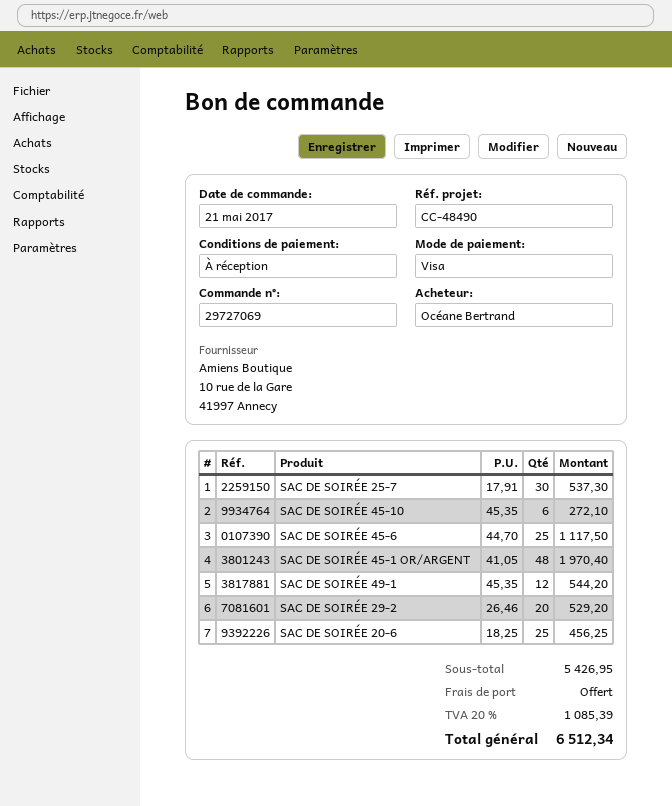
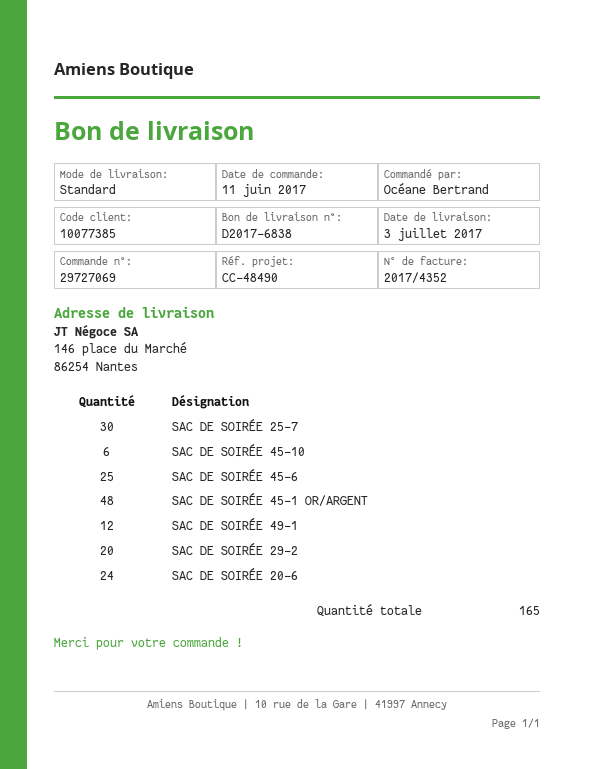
order date: 2017-05-21 -> 2017-06-11
SAC DE SOIRÉE 20-6: 25 -> 24

